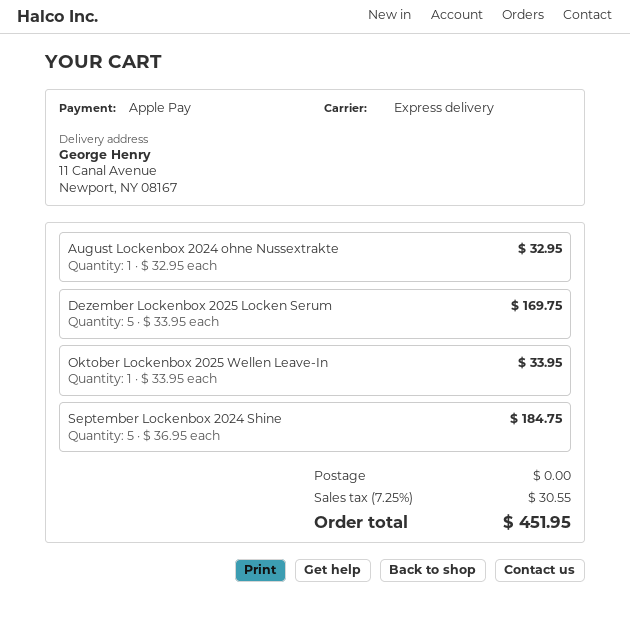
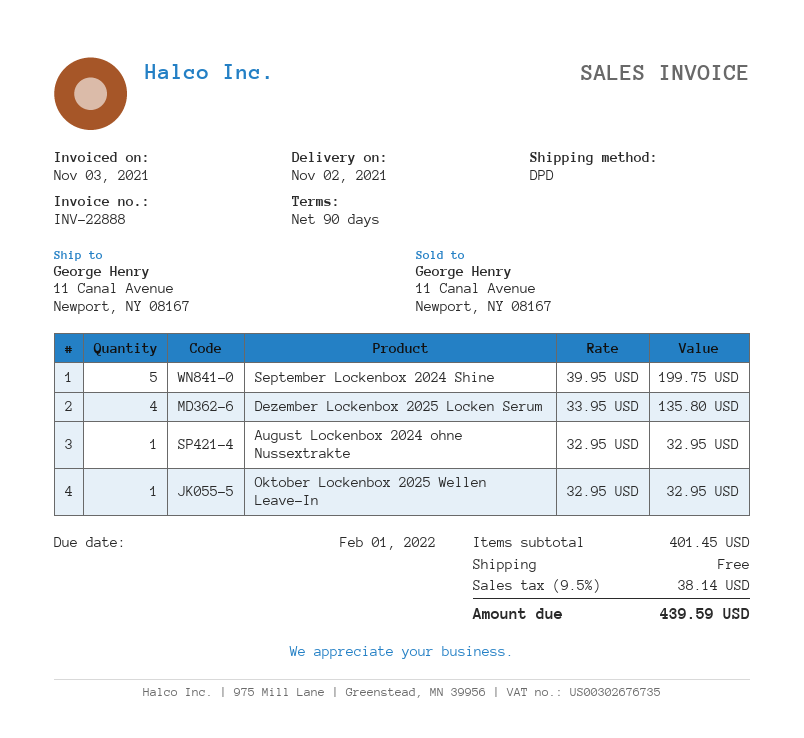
shipping method: express -> DPD
Dezember Lockenbox 2025 Locken Serum: 5 x 33.95 = 169.75 -> 4 x 33.95 = 135.80
Oktober Lockenbox 2025 Wellen Leave-In: 1 x 33.95 = 33.95 -> 1 x 32.95 = 32.95
September Lockenbox 2024 Shine: 5 x 36.95 = 184.75 -> 5 x 39.95 = 199.75
tax: 7.25% = 30.55 -> 9.5% = 38.14
total: 451.95 -> 439.59

